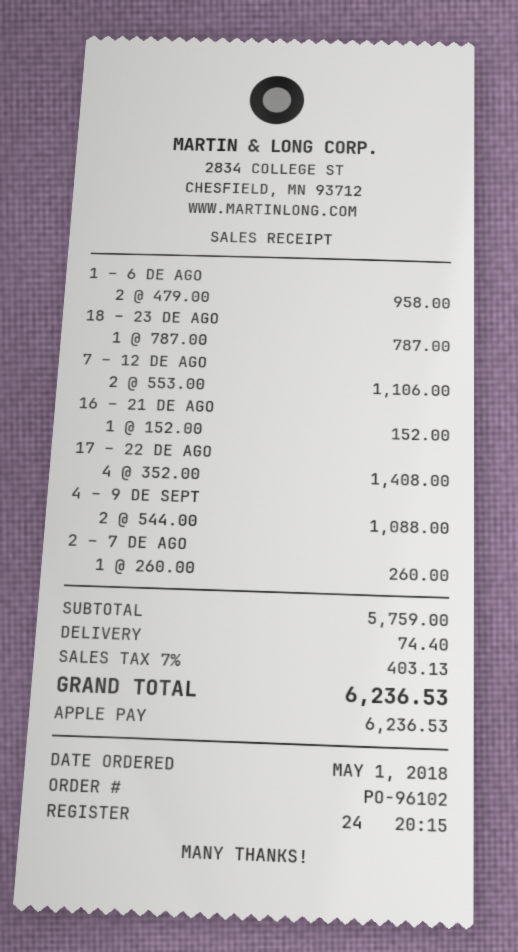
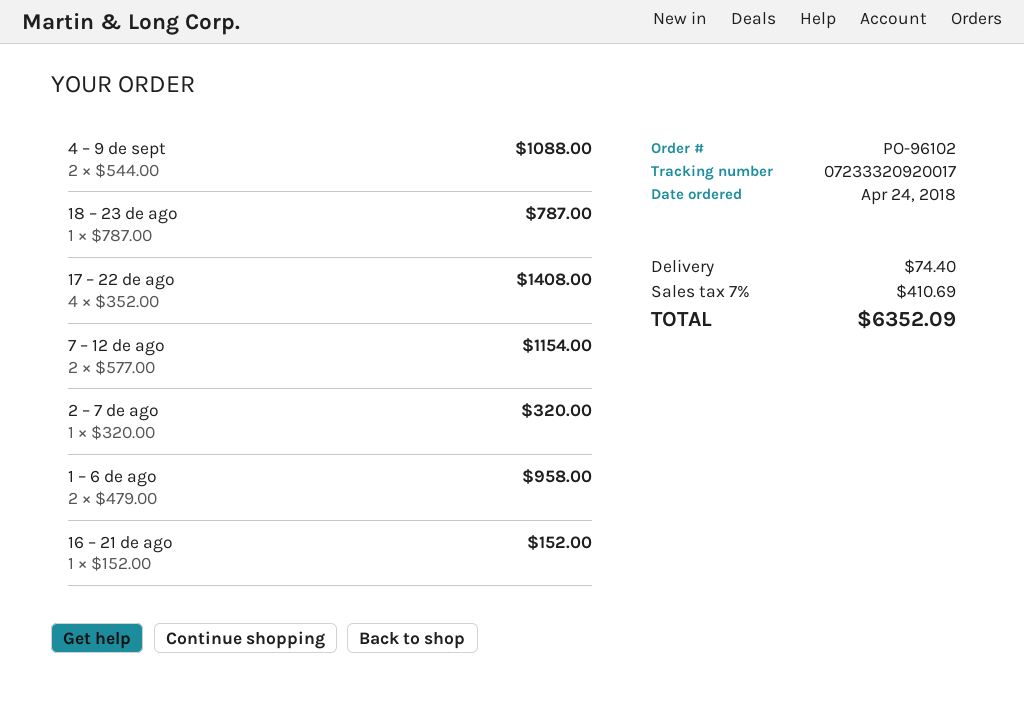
order date: 2018-05-01 -> 2018-04-24
7 – 12 DE AGO: 2 x 553.00 = 1106.00 -> 2 x 577.00 = 1154.00
2 – 7 DE AGO: 1 x 260.00 = 260.00 -> 1 x 320.00 = 320.00
tax: 7% = 403.13 -> 7% = 410.69
total: 6236.53 -> 6352.09

